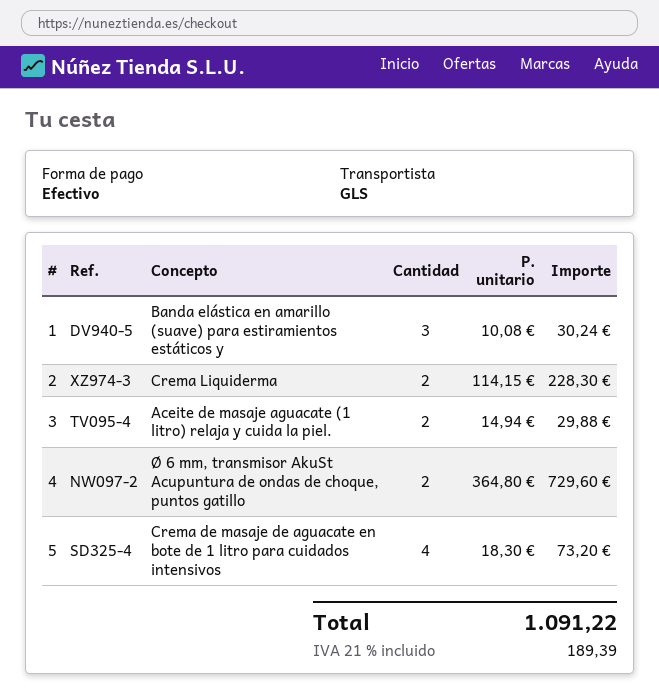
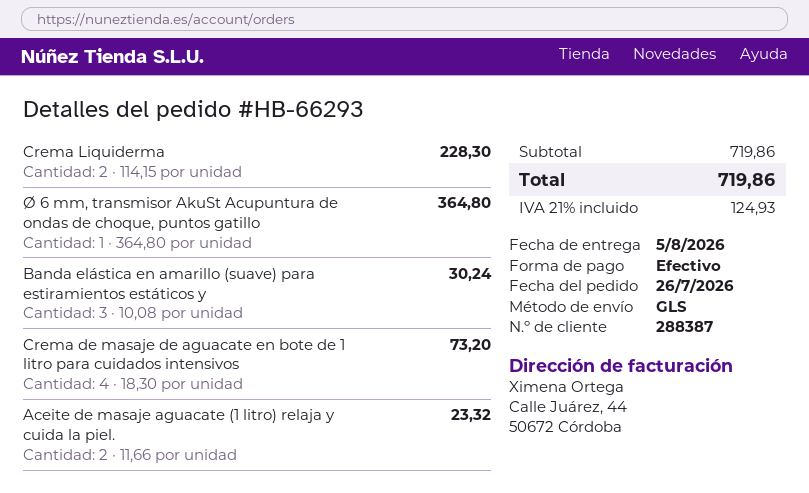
Aceite de masaje aguacate (1 litro) relaja y cuida la piel.: 2 x 14.94 = 29.88 -> 2 x 11.66 = 23.32
Ø 6 mm, transmisor AkuSt Acupuntura de ondas de choque, puntos gatillo: 2 x 364.80 = 729.60 -> 1 x 364.80 = 364.80
tax: 21% = 189.39 -> 21% = 124.93
total: 1091.22 -> 719.86

